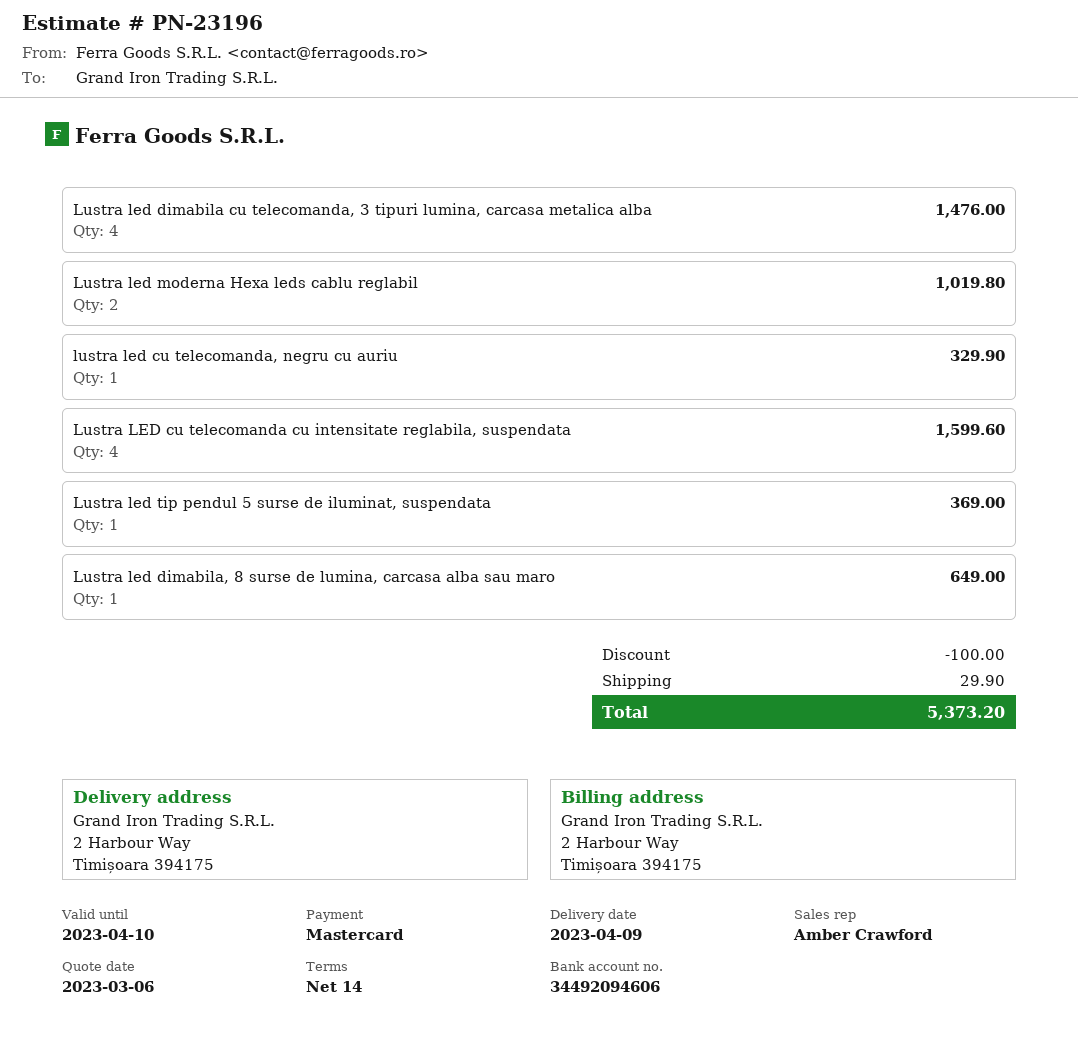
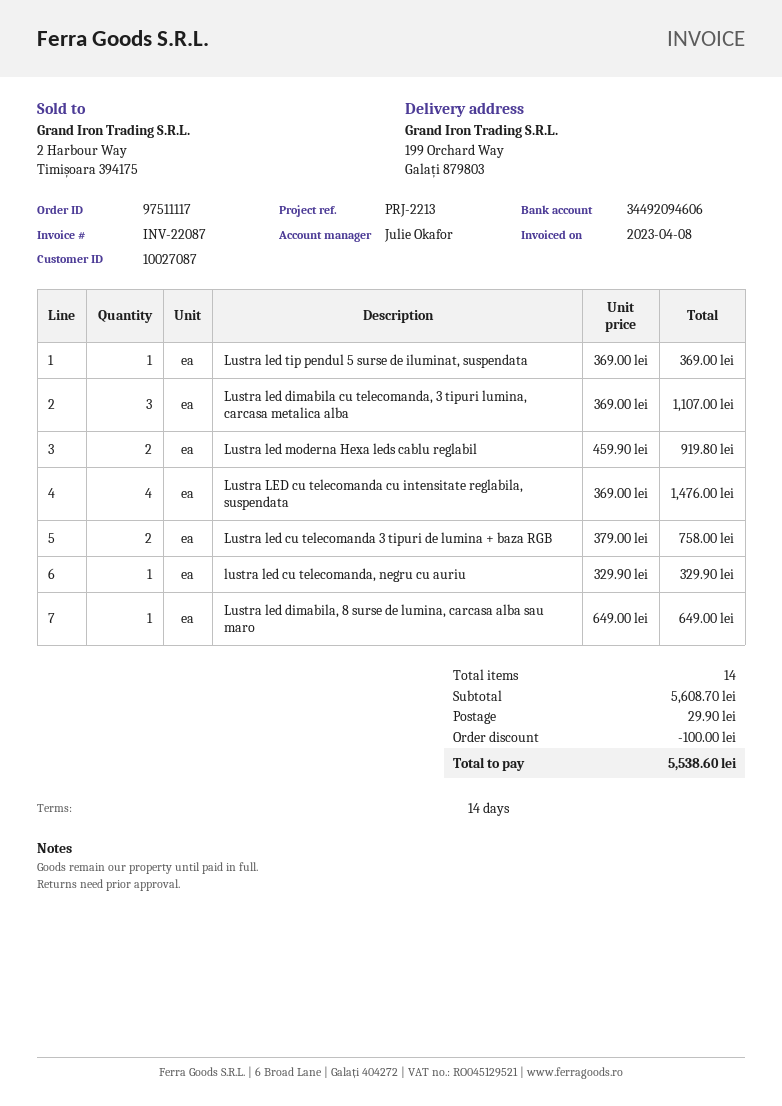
sales rep: Amber Crawford -> Julie Okafor
ship to: 2 Harbour Way, Timișoara 394175 -> 199 Orchard Way, Galați 879803
Lustra led dimabila cu telecomanda, 3 tipuri lumina, carcasa metalica alba: 4 for 1476.00 -> 3 for 1107.00
Lustra led moderna Hexa leds cablu reglabil: 2 for 1019.80 -> 2 for 919.80
Lustra LED cu telecomanda cu intensitate reglabila, suspendata: 4 for 1599.60 -> 4 for 1476.00
Lustra led cu telecomanda 3 tipuri de lumina + baza RGB: none -> 2 for 758.00
total: 5373.20 -> 5538.60

